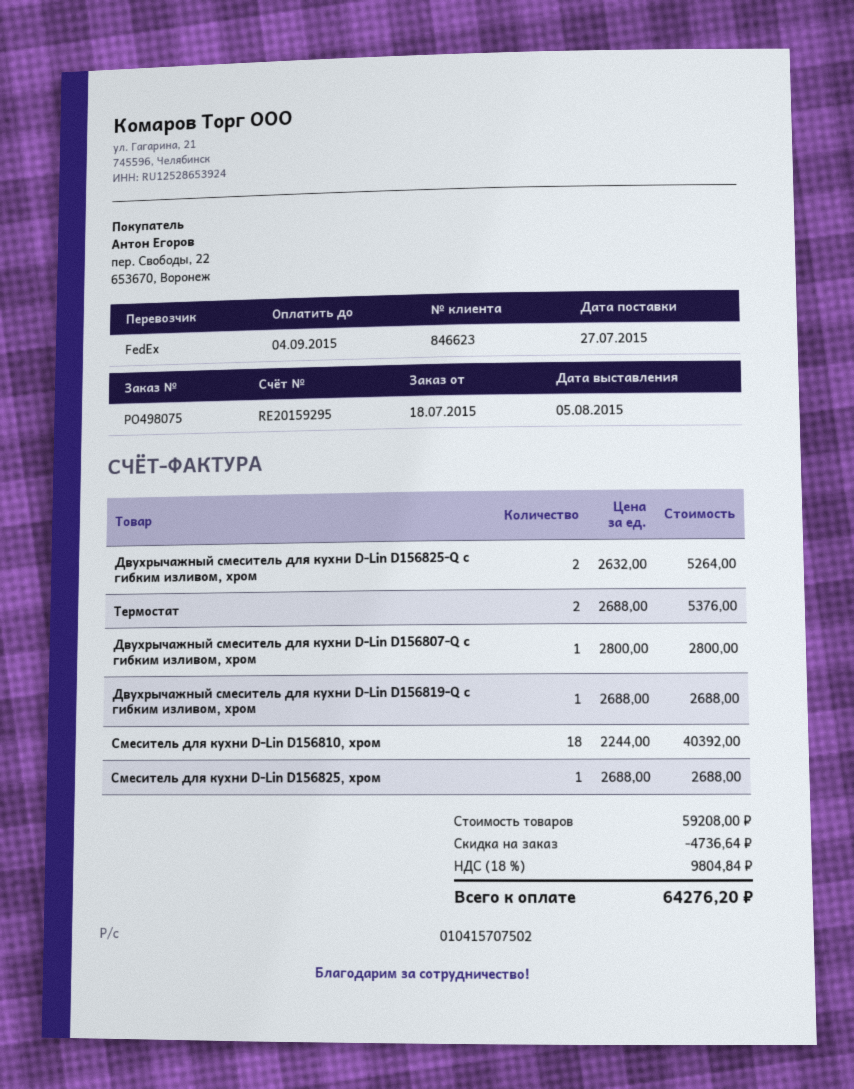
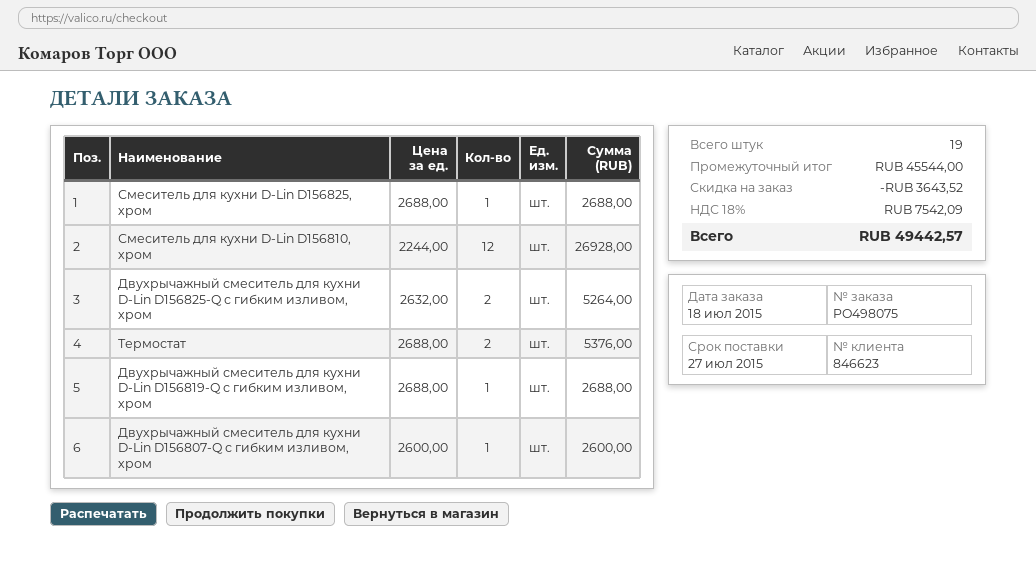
Двухрычажный смеситель для кухни D-Lin D156807-Q с гибким изливом, хром: 1 x 2800.00 = 2800.00 -> 1 x 2600.00 = 2600.00
Смеситель для кухни D-Lin D156810, хром: 18 x 2244.00 = 40392.00 -> 12 x 2244.00 = 26928.00
subtotal: 59208.00 -> 45544.00
discount: 4736.64 -> 3643.52
tax: 18% = 9804.84 -> 18% = 7542.09
total: 64276.20 -> 49442.57

